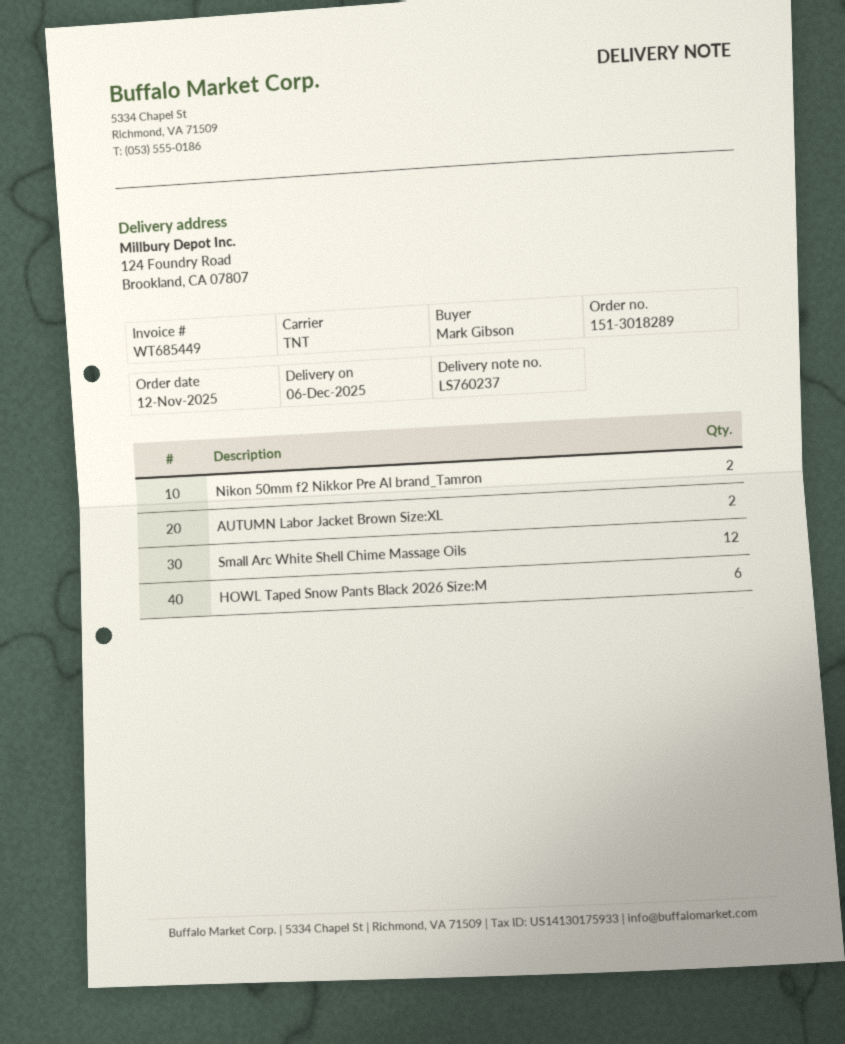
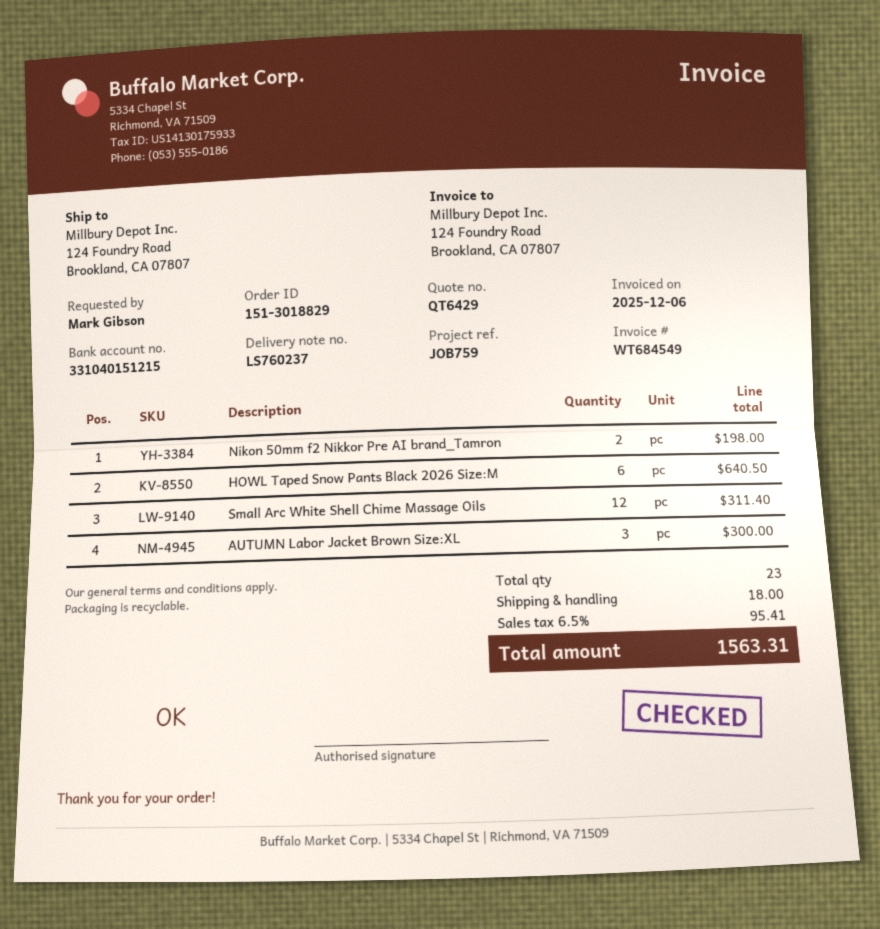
order number: 151-3018289 -> 151-3018829
invoice number: WT685449 -> WT684549
AUTUMN Labor Jacket Brown Size:XL: 2 -> 3

